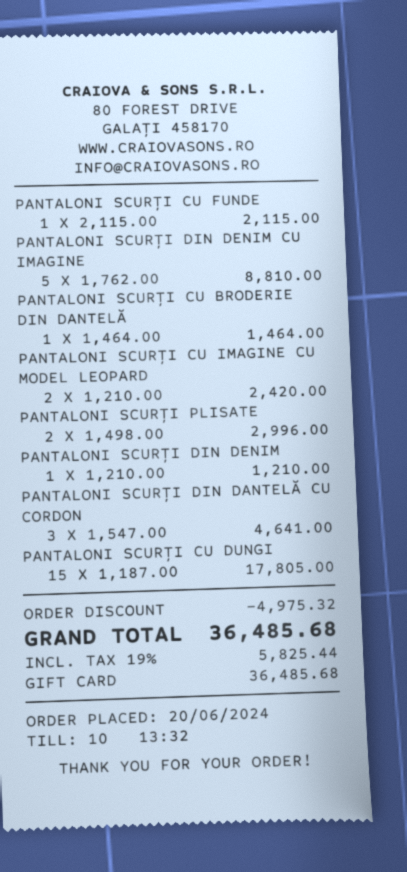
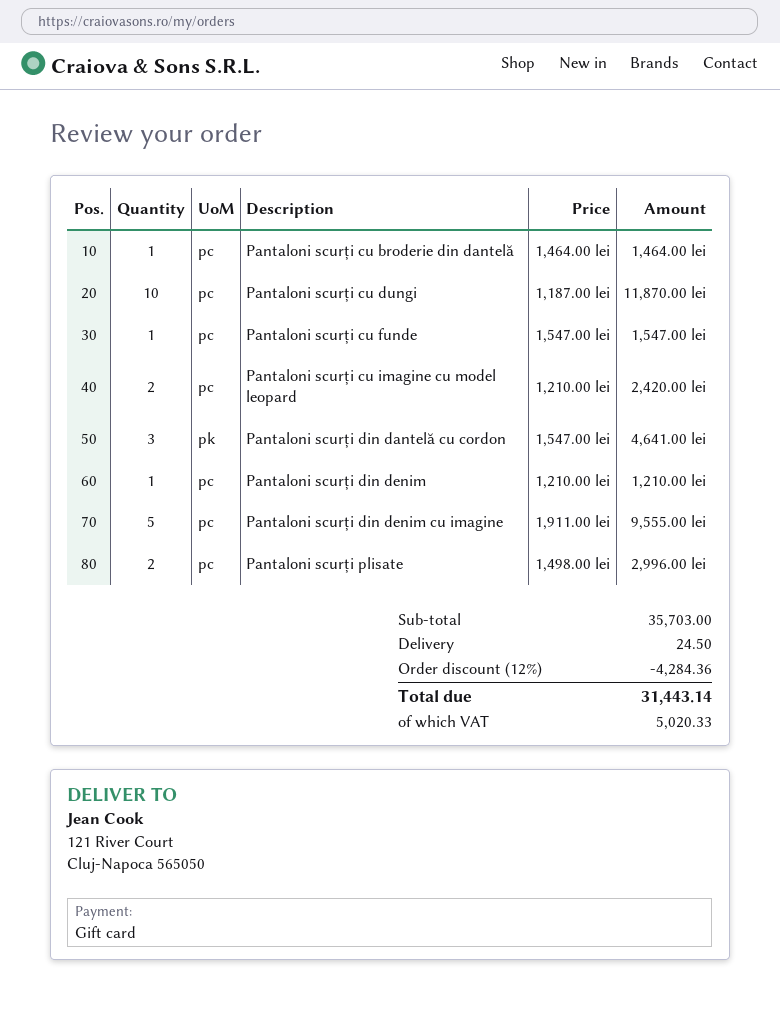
PANTALONI SCURȚI CU FUNDE: 1 x 2115.00 = 2115.00 -> 1 x 1547.00 = 1547.00
PANTALONI SCURȚI DIN DENIM CU IMAGINE: 5 x 1762.00 = 8810.00 -> 5 x 1911.00 = 9555.00
PANTALONI SCURȚI CU DUNGI: 15 x 1187.00 = 17805.00 -> 10 x 1187.00 = 11870.00
discount: 4975.32 -> 4284.36
shipping: none -> 24.50
tax: 5825.44 -> 5020.33
total: 36485.68 -> 31443.14

